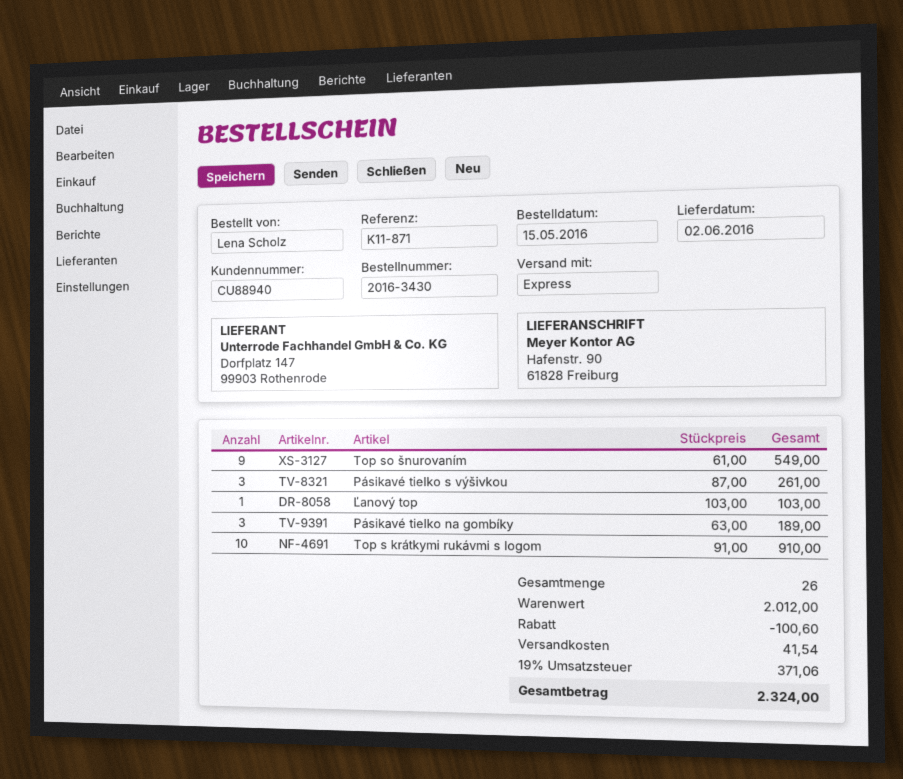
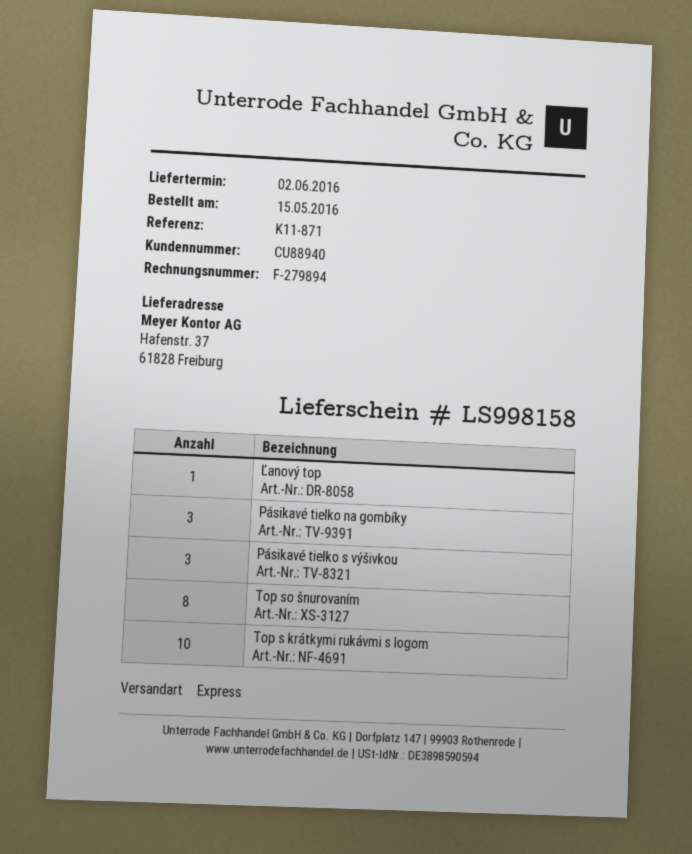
ship to: Hafenstr. 90, 61828 Freiburg -> Hafenstr. 37, 61828 Freiburg
Top so šnurovaním: 9 -> 8

